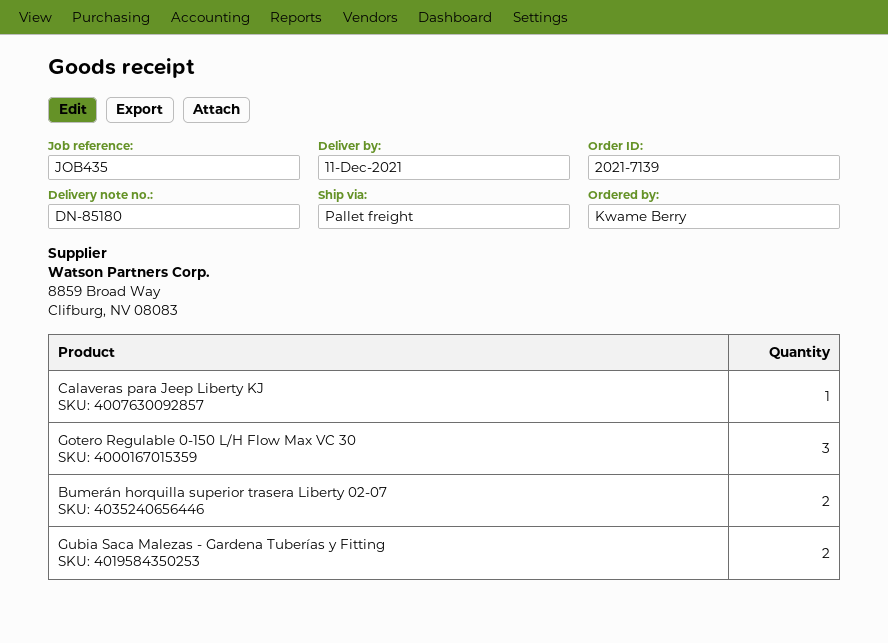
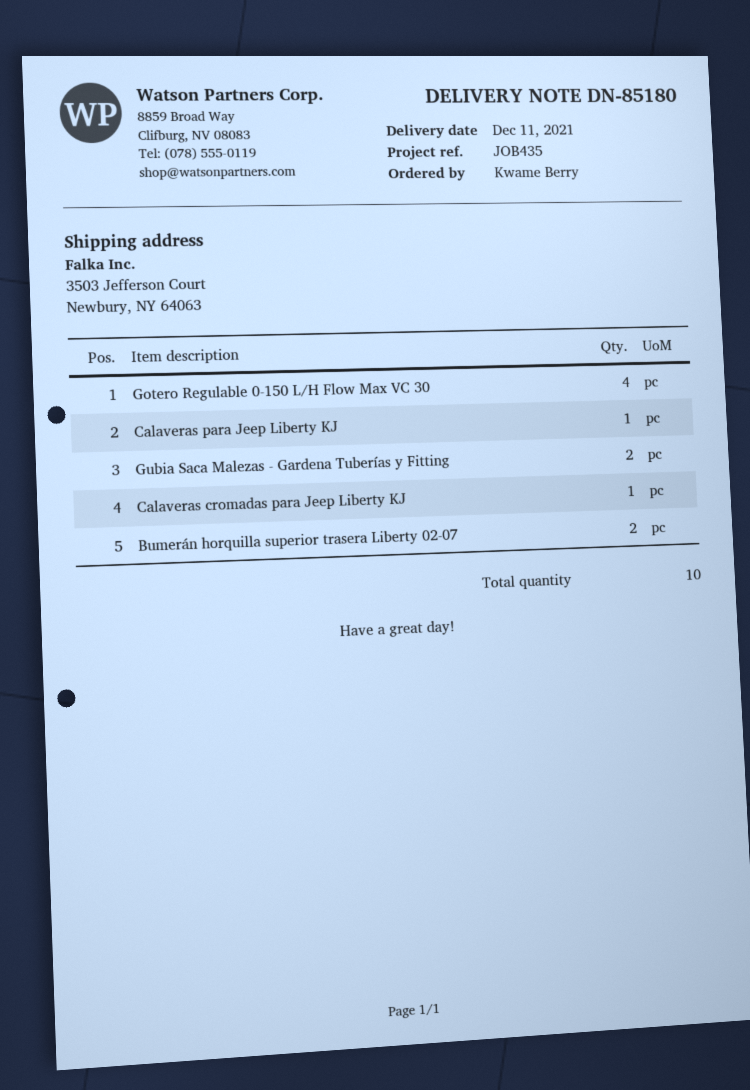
Gotero Regulable 0-150 L/H Flow Max VC 30: 3 -> 4
Calaveras cromadas para Jeep Liberty KJ: none -> 1

